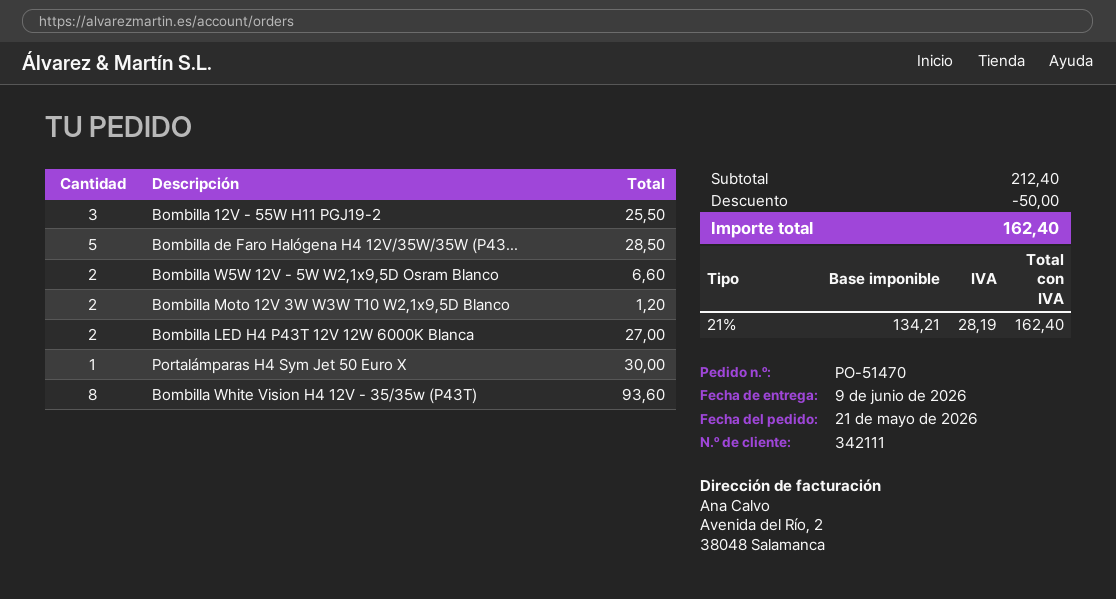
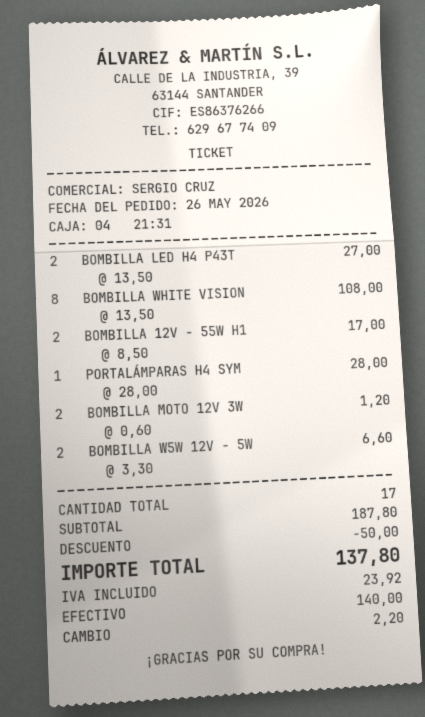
order date: 2026-05-21 -> 2026-05-26
Bombilla 12V - 55W H11 PGJ19-2: 3 for 25.50 -> 2 for 17.00
Bombilla de Faro Halógena H4 12V/35W/35W (P43...: 5 for 28.50 -> none
Portalámparas H4 Sym Jet 50 Euro X: 1 for 30.00 -> 1 for 28.00
Bombilla White Vision H4 12V - 35/35w (P43T): 8 for 93.60 -> 8 for 108.00
subtotal: 212.40 -> 187.80
tax: 28.19 -> 23.92
total: 162.40 -> 137.80

